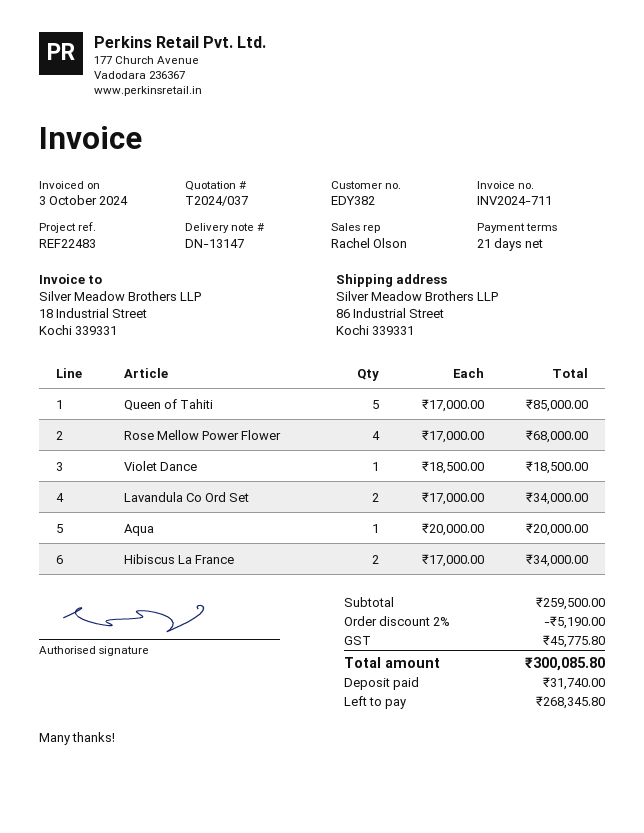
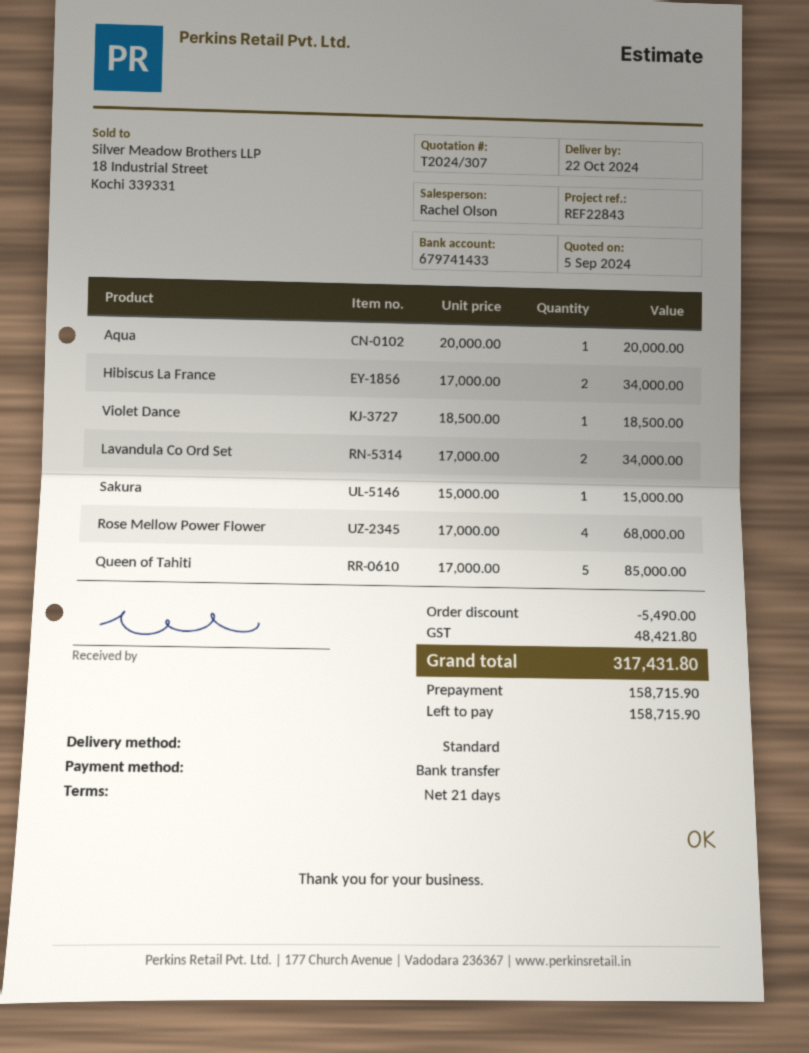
quote number: T2024/037 -> T2024/307
reference: REF22483 -> REF22843
Sakura: none -> 1 x 15000.00 = 15000.00
discount: 5190.00 -> 5490.00
tax: 45775.80 -> 48421.80
total: 300085.80 -> 317431.80
deposit: 31740.00 -> 158715.90
balance: 268345.80 -> 158715.90

